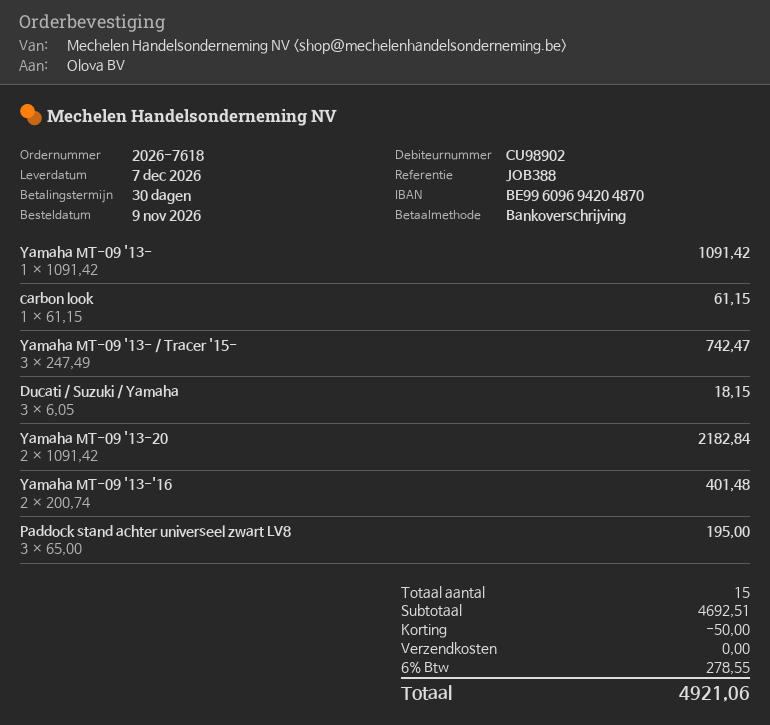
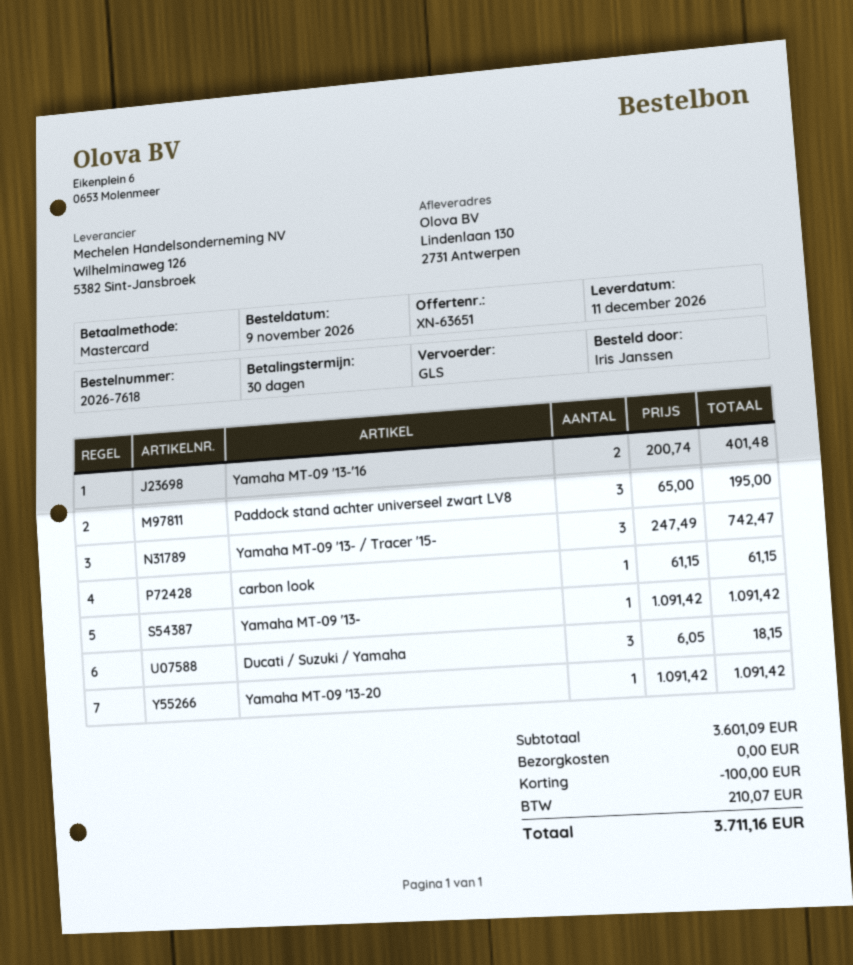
delivery date: 2026-12-07 -> 2026-12-11
payment method: bank transfer -> Mastercard
Yamaha MT-09 '13-20: 2 x 1091.42 = 2182.84 -> 1 x 1091.42 = 1091.42
subtotal: 4692.51 -> 3601.09
discount: 50.00 -> 100.00
tax: 278.55 -> 210.07
total: 4921.06 -> 3711.16

